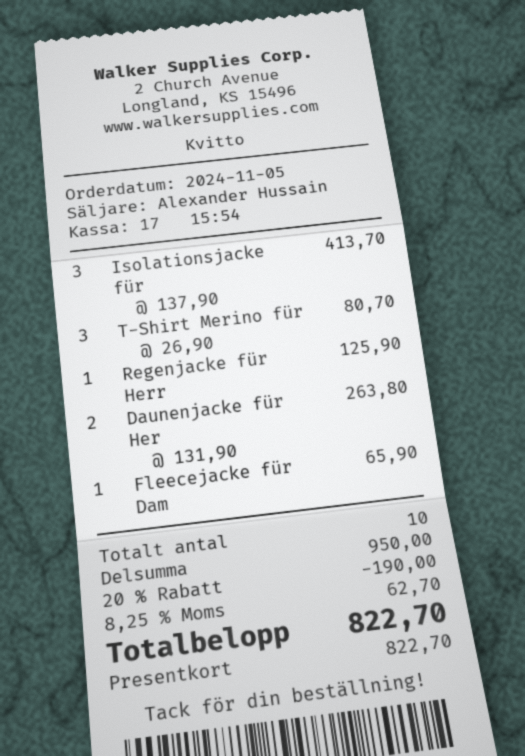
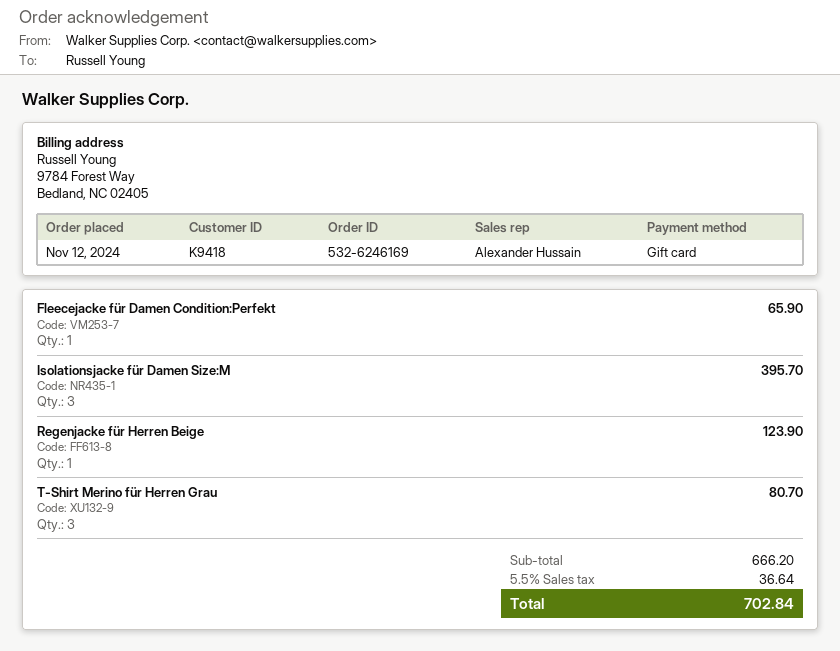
order date: 2024-11-05 -> 2024-11-12
Isolationsjacke für: 3 for 413.70 -> 3 for 395.70
Regenjacke für Herr: 1 for 125.90 -> 1 for 123.90
Daunenjacke für Her: 2 for 263.80 -> none
subtotal: 950.00 -> 666.20
discount: 20% = 190.00 -> none
tax: 8.25% = 62.70 -> 5.5% = 36.64
total: 822.70 -> 702.84

